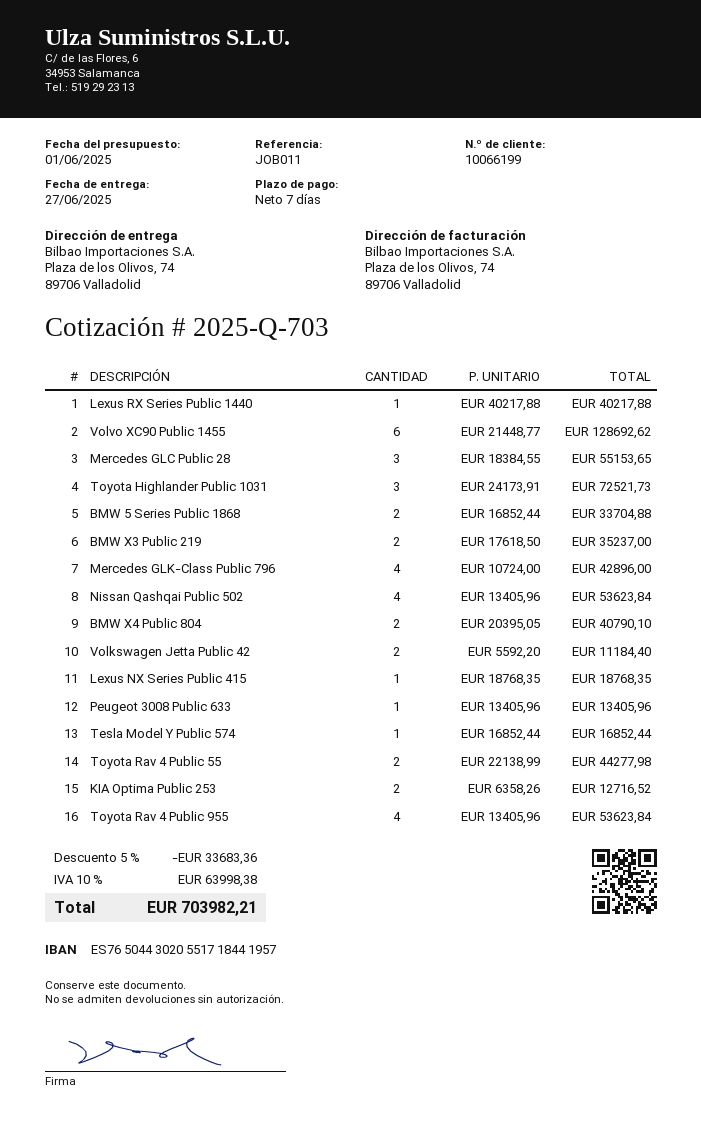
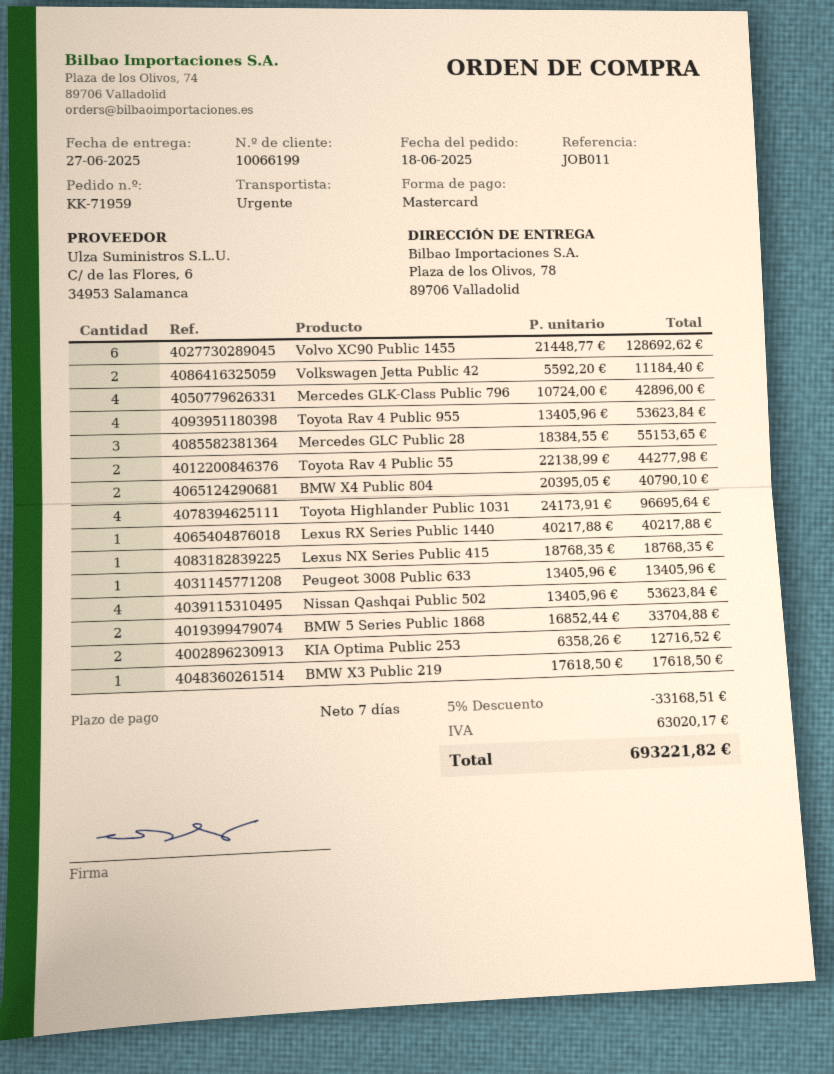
ship to: Plaza de los Olivos, 74, 89706 Valladolid -> Plaza de los Olivos, 78, 89706 Valladolid
Toyota Highlander Public 1031: 3 x 24173.91 = 72521.73 -> 4 x 24173.91 = 96695.64
BMW X3 Public 219: 2 x 17618.50 = 35237.00 -> 1 x 17618.50 = 17618.50
Tesla Model Y Public 574: 1 x 16852.44 = 16852.44 -> none
discount: 5% = 33683.36 -> 5% = 33168.51
tax: 63998.38 -> 63020.17
total: 703982.21 -> 693221.82

